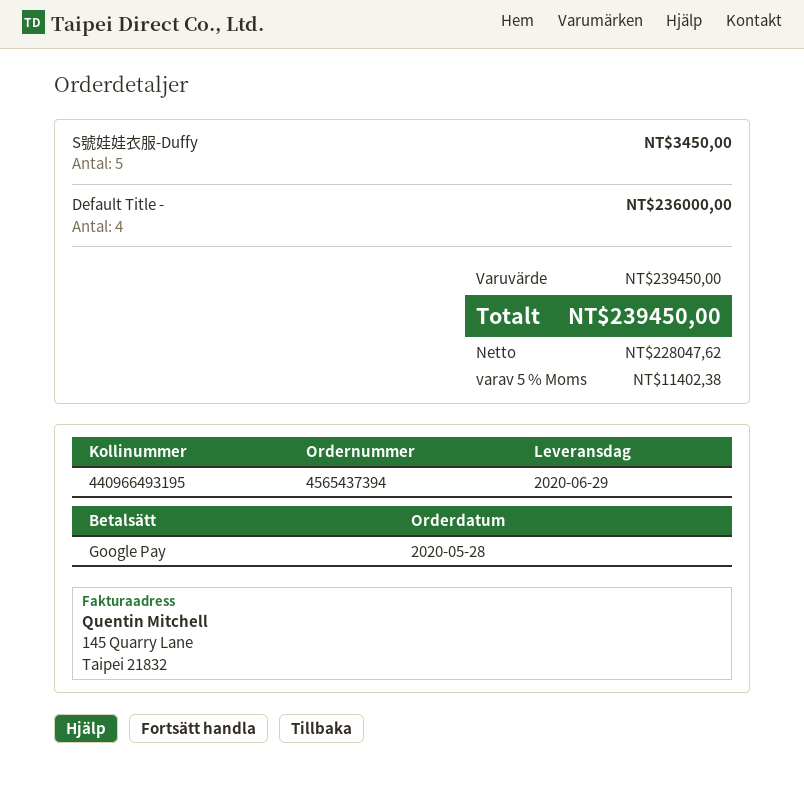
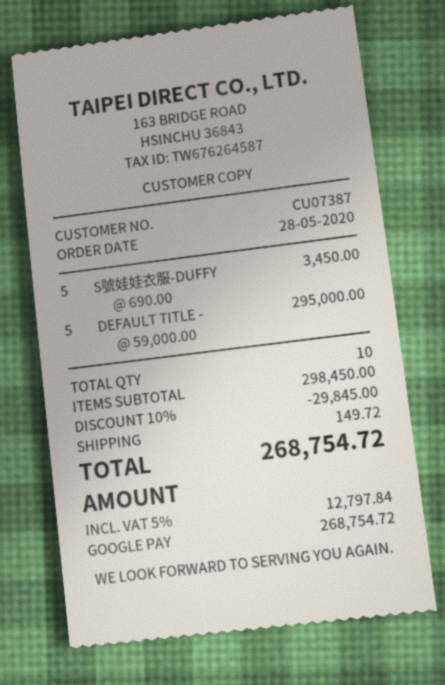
Default Title -: 4 for 236000.00 -> 5 for 295000.00
subtotal: 239450.00 -> 298450.00
discount: none -> 10% = 29845.00
shipping: none -> 149.72
tax: 5% = 11402.38 -> 5% = 12797.84
total: 239450.00 -> 268754.72

